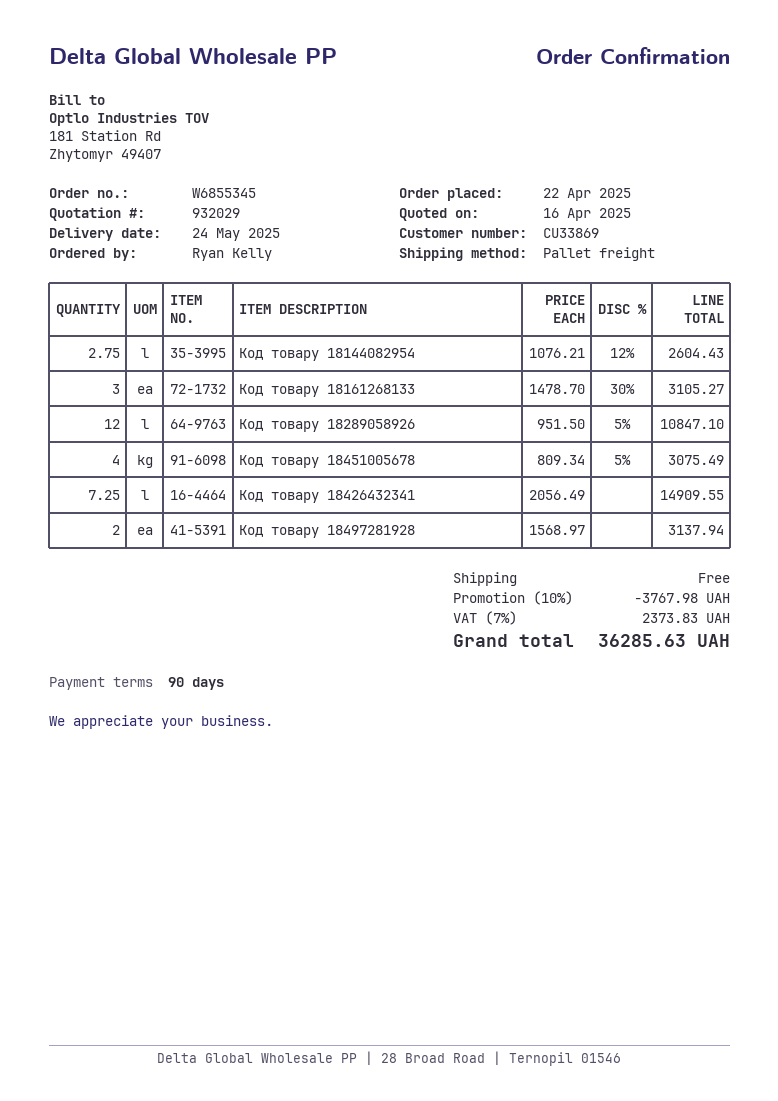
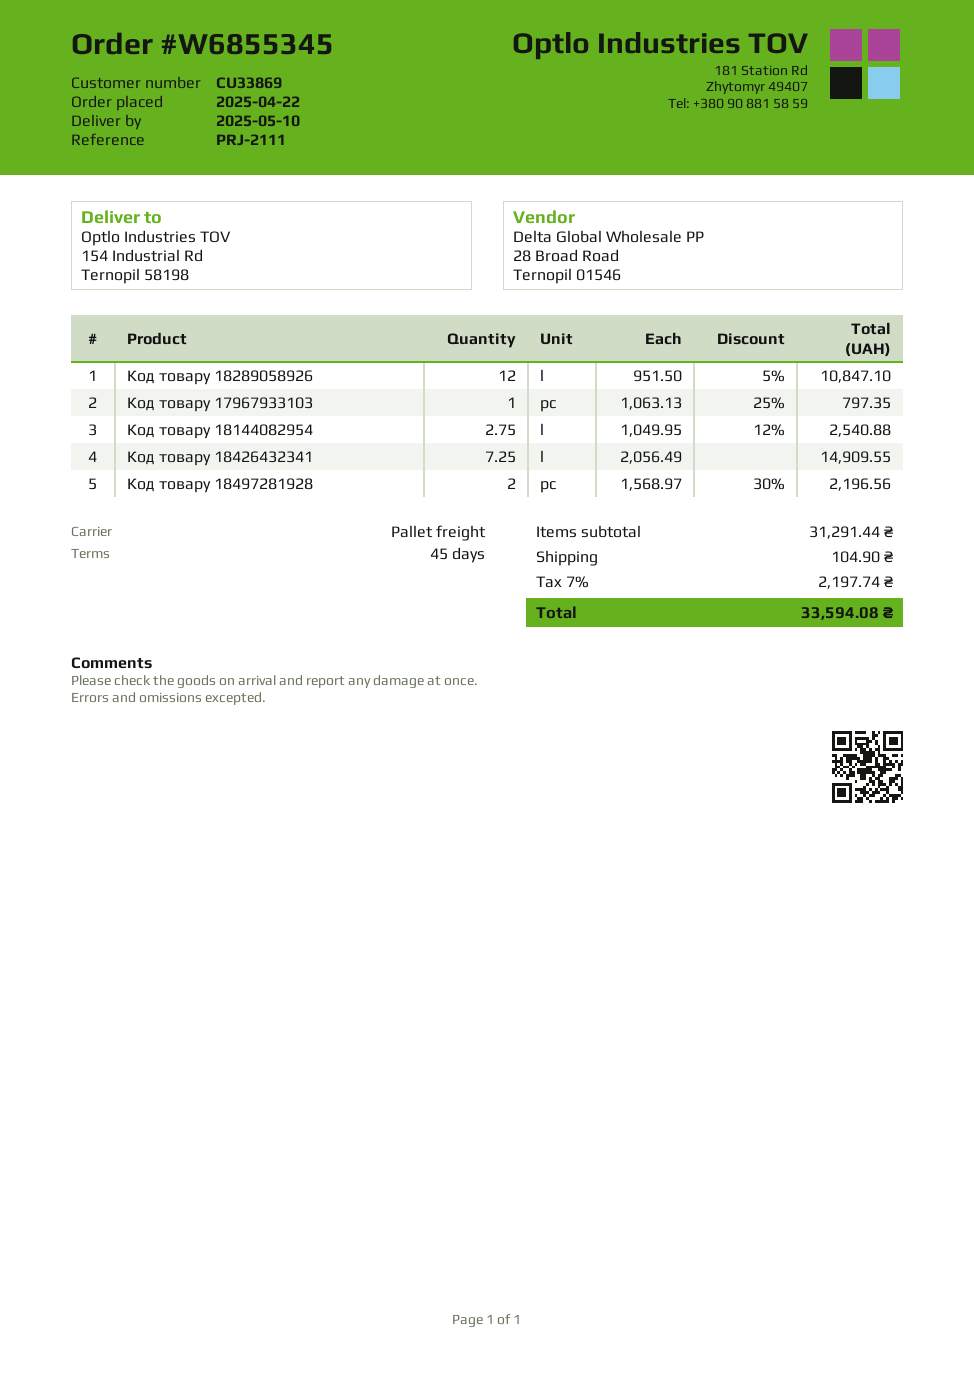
delivery date: 2025-05-24 -> 2025-05-10
payment terms: 90 days -> 45 days
Код товару 18144082954: 2.75 x 1076.21 - 12% = 2604.43 -> 2.75 x 1049.95 - 12% = 2540.88
Код товару 18161268133: 3 x 1478.70 - 30% = 3105.27 -> none
Код товару 18451005678: 4 x 809.34 - 5% = 3075.49 -> none
Код товару 18497281928: 2 x 1568.97 = 3137.94 -> 2 x 1568.97 - 30% = 2196.56
Код товару 17967933103: none -> 1 x 1063.13 - 25% = 797.35
discount: 10% = 3767.98 -> none
shipping: 0.00 -> 104.90
tax: 7% = 2373.83 -> 7% = 2197.74
total: 36285.63 -> 33594.08

